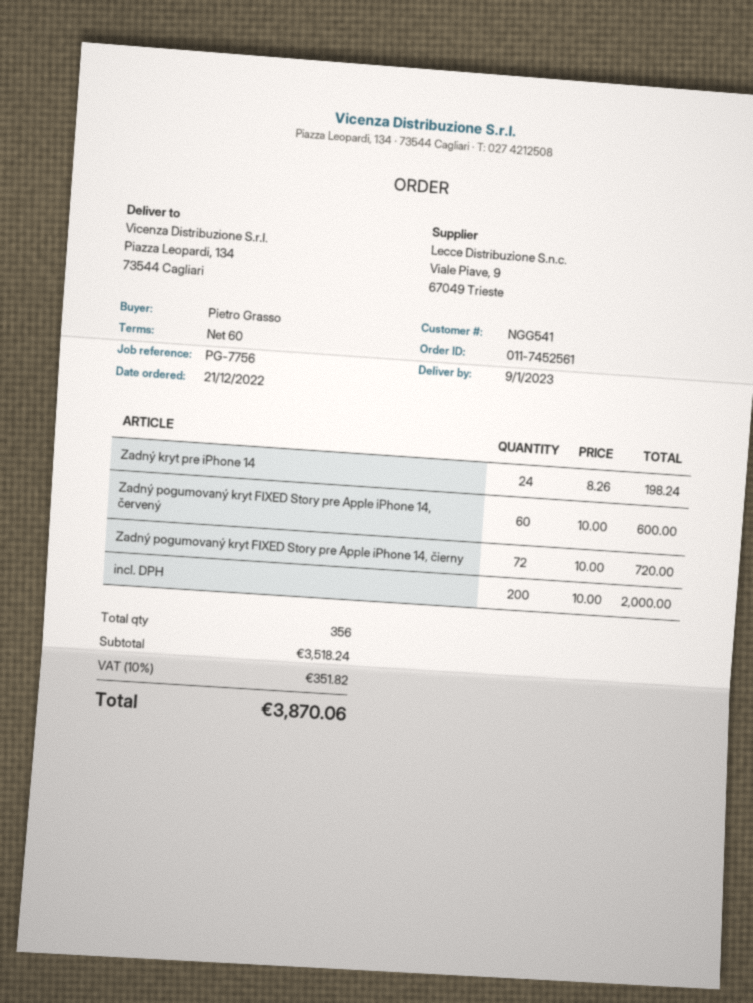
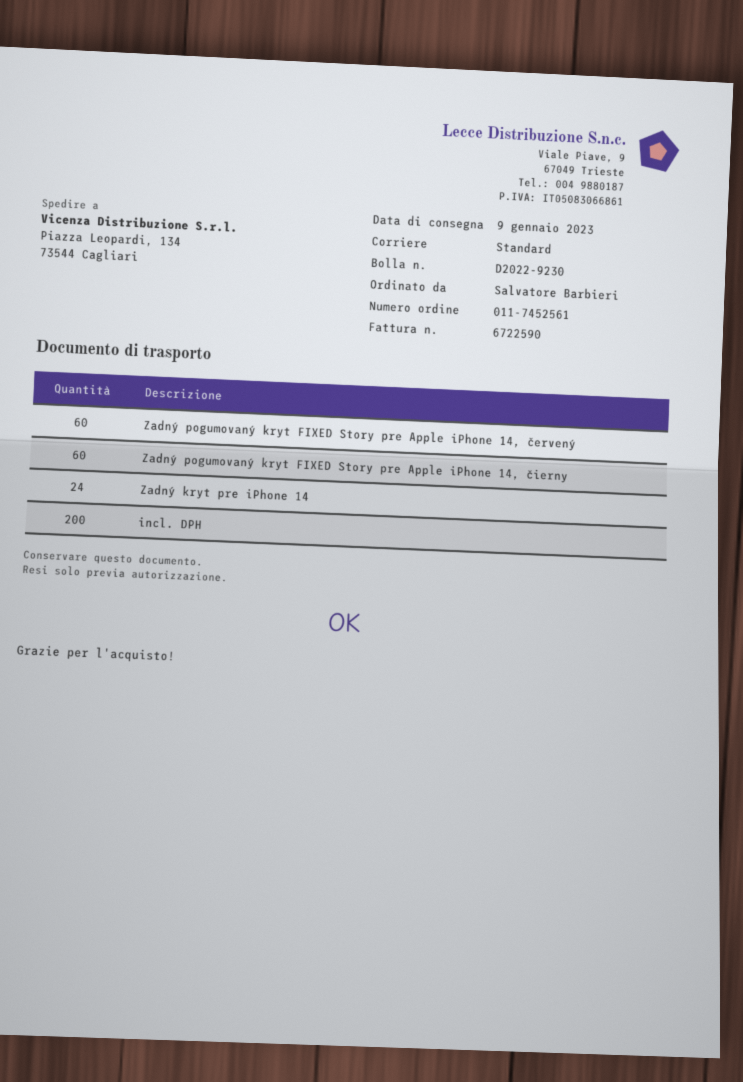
ordered by: Pietro Grasso -> Salvatore Barbieri
Zadný pogumovaný kryt FIXED Story pre Apple iPhone 14, čierny: 72 -> 60

